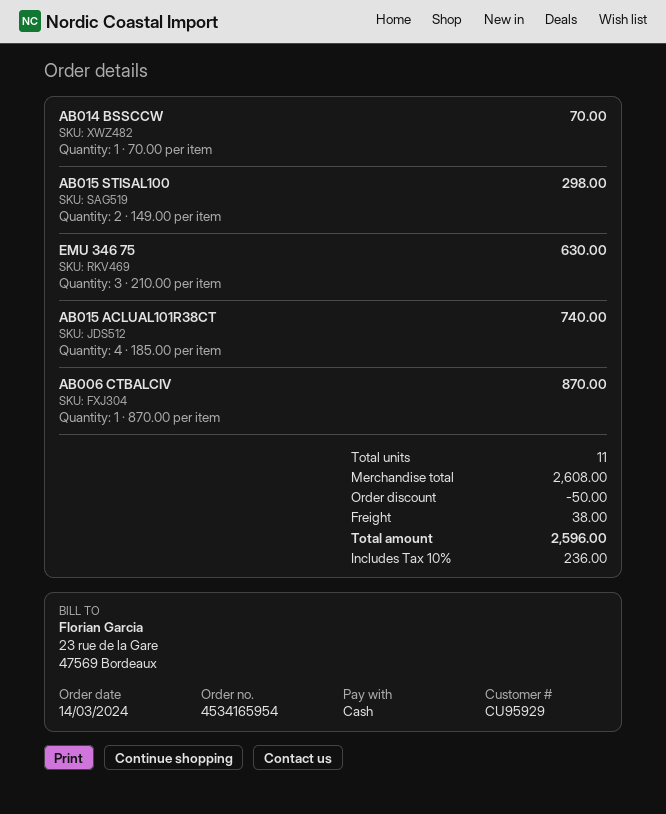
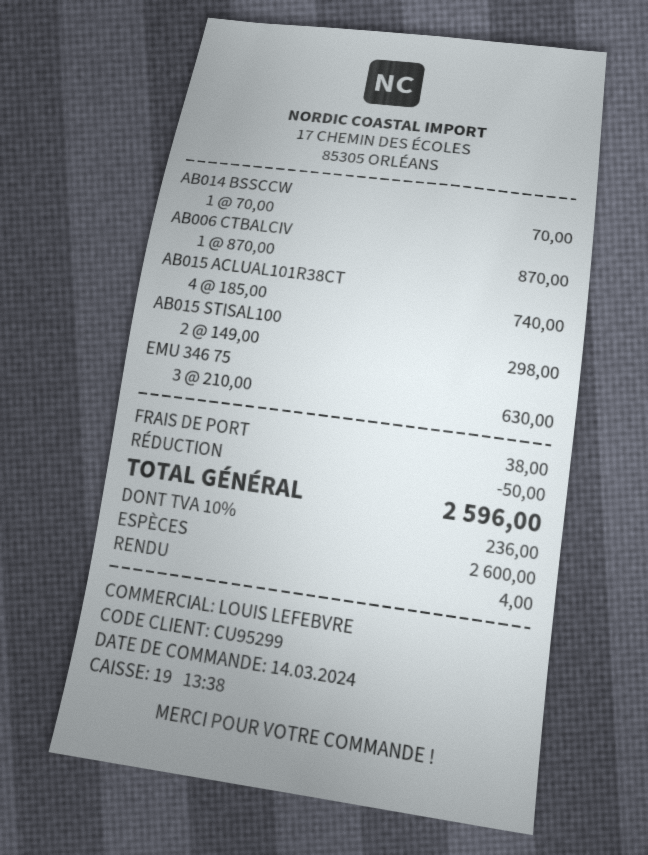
customer number: CU95929 -> CU95299

